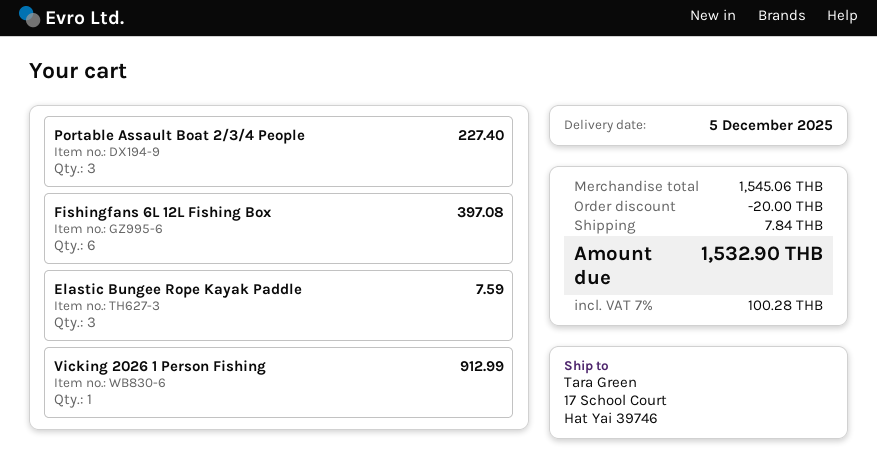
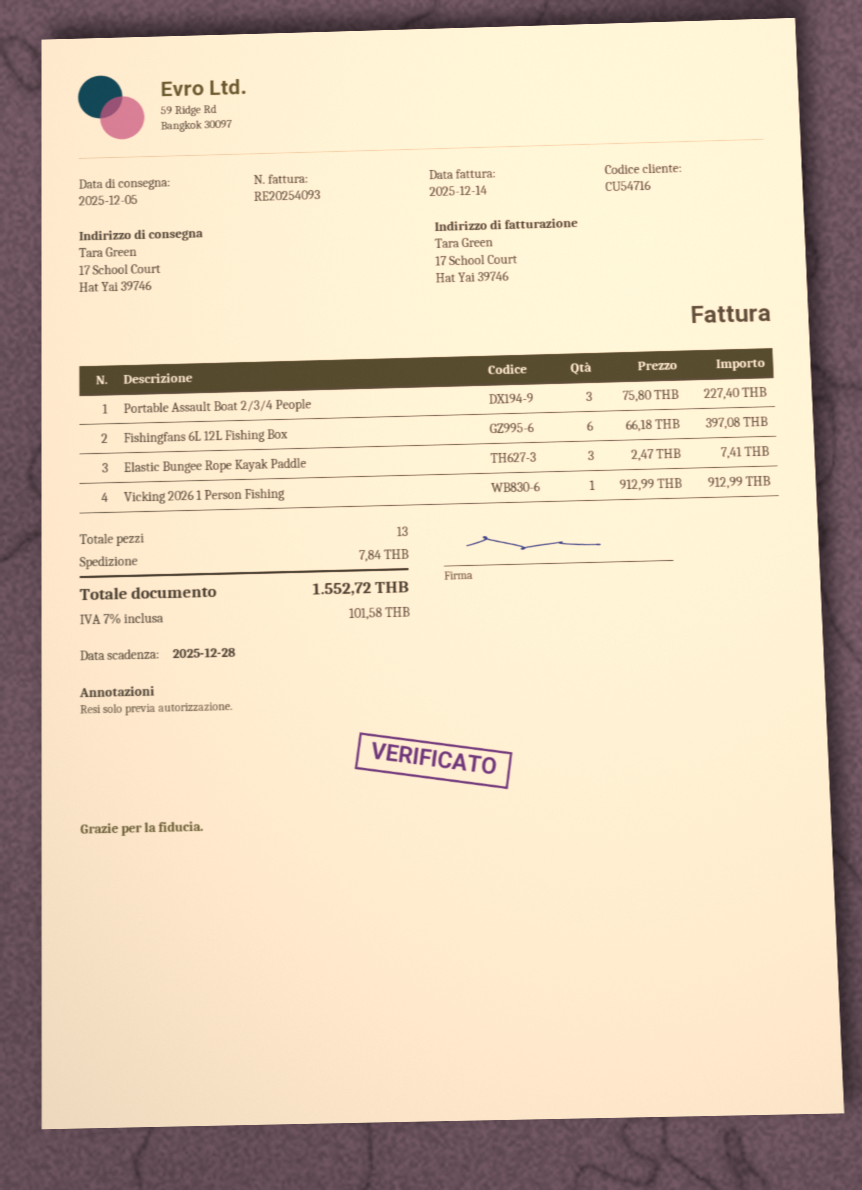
Elastic Bungee Rope Kayak Paddle: 3 for 7.59 -> 3 for 7.41
discount: 20.00 -> none
tax: 7% = 100.28 -> 7% = 101.58
total: 1532.90 -> 1552.72

